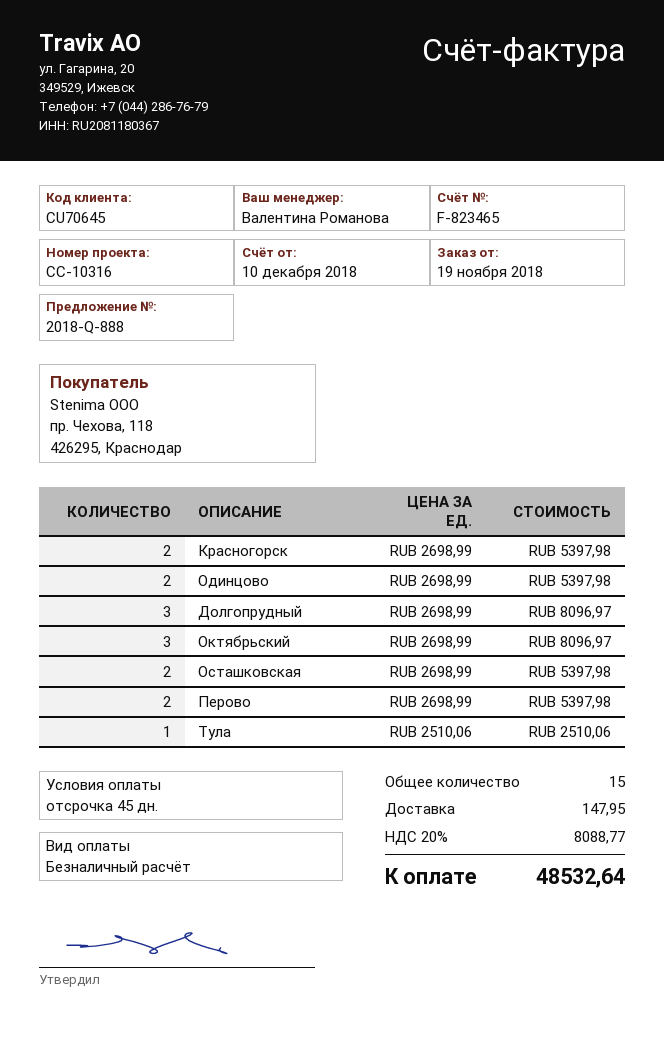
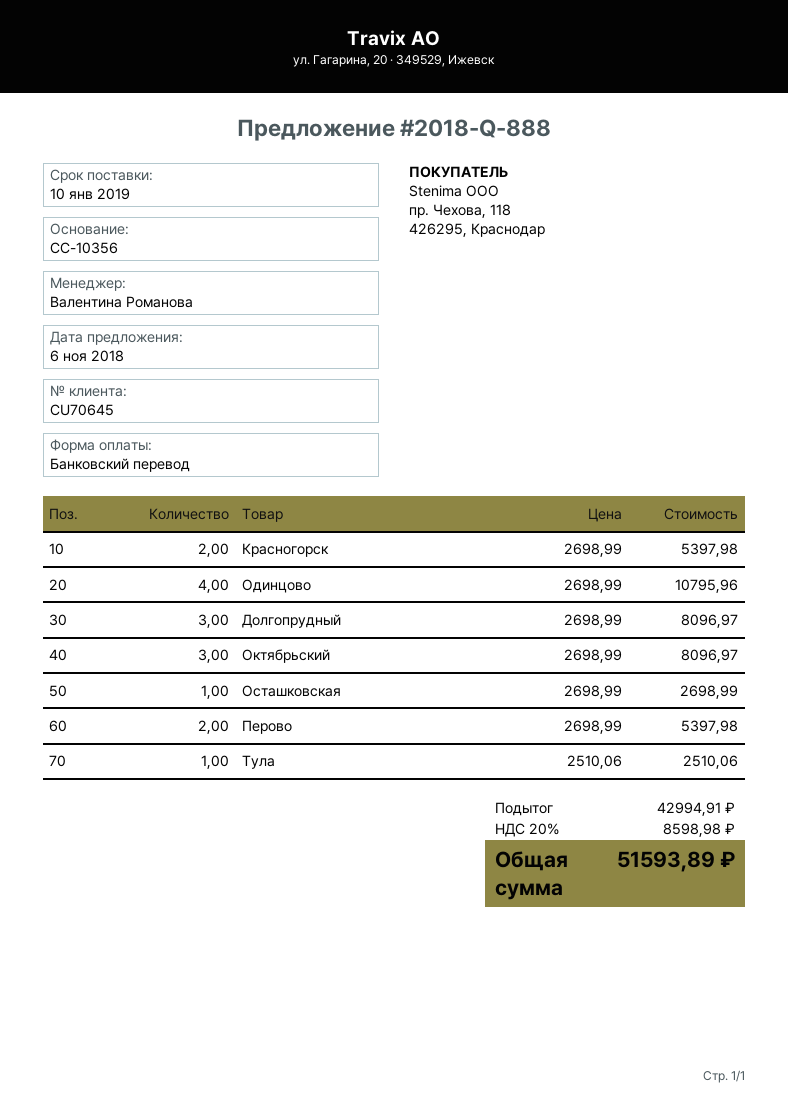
reference: CC-10316 -> CC-10356
Одинцово: 2 x 2698.99 = 5397.98 -> 4 x 2698.99 = 10795.96
Осташковская: 2 x 2698.99 = 5397.98 -> 1 x 2698.99 = 2698.99
shipping: 147.95 -> none
tax: 20% = 8088.77 -> 20% = 8598.98
total: 48532.64 -> 51593.89

